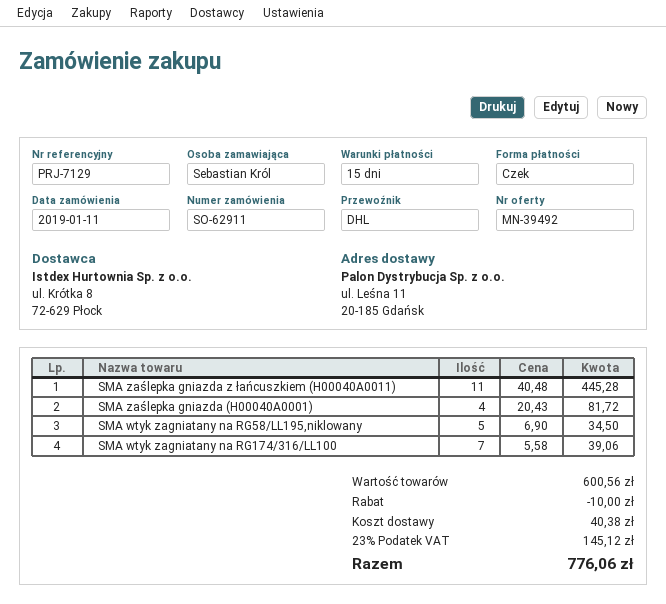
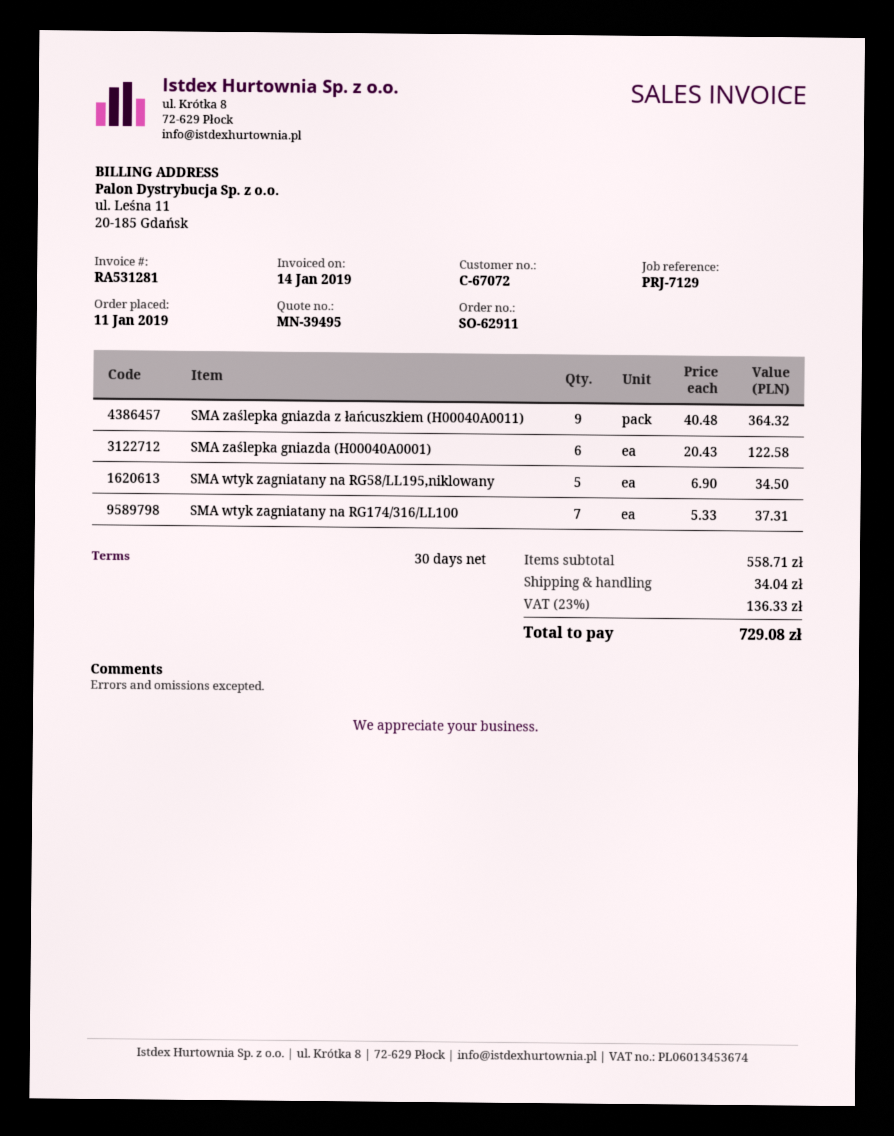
quote number: MN-39492 -> MN-39495
payment terms: 15 days -> 30 days
SMA zaślepka gniazda z łańcuszkiem (H00040A0011): 11 x 40.48 = 445.28 -> 9 x 40.48 = 364.32
SMA zaślepka gniazda (H00040A0001): 4 x 20.43 = 81.72 -> 6 x 20.43 = 122.58
SMA wtyk zagniatany na RG174/316/LL100: 7 x 5.58 = 39.06 -> 7 x 5.33 = 37.31
subtotal: 600.56 -> 558.71
discount: 10.00 -> none
shipping: 40.38 -> 34.04
tax: 23% = 145.12 -> 23% = 136.33
total: 776.06 -> 729.08

